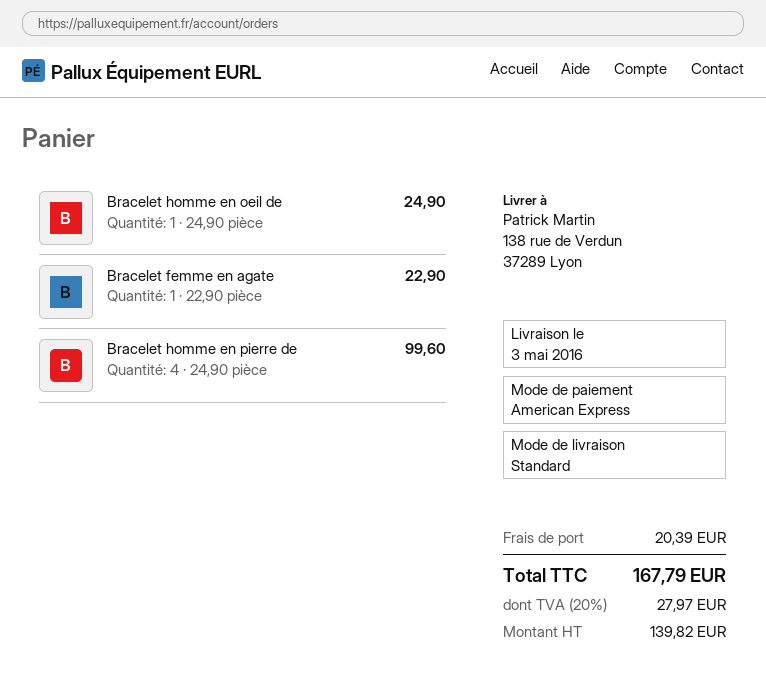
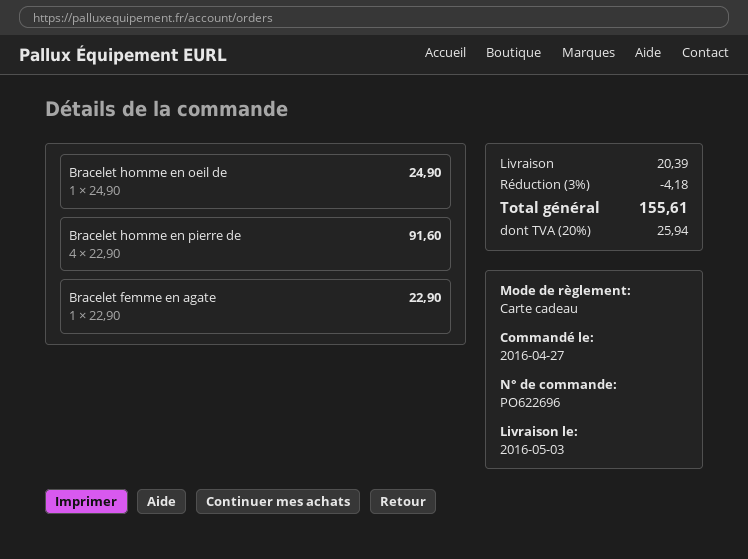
payment method: American Express -> gift card
Bracelet homme en pierre de: 4 x 24.90 = 99.60 -> 4 x 22.90 = 91.60
discount: none -> 3% = 4.18
tax: 20% = 27.97 -> 20% = 25.94
total: 167.79 -> 155.61

